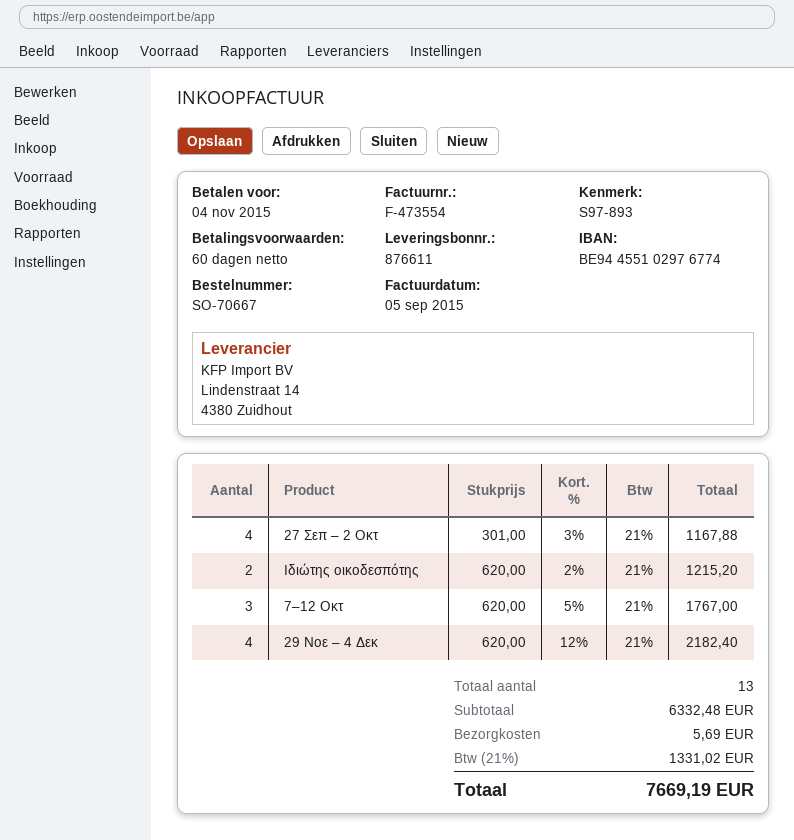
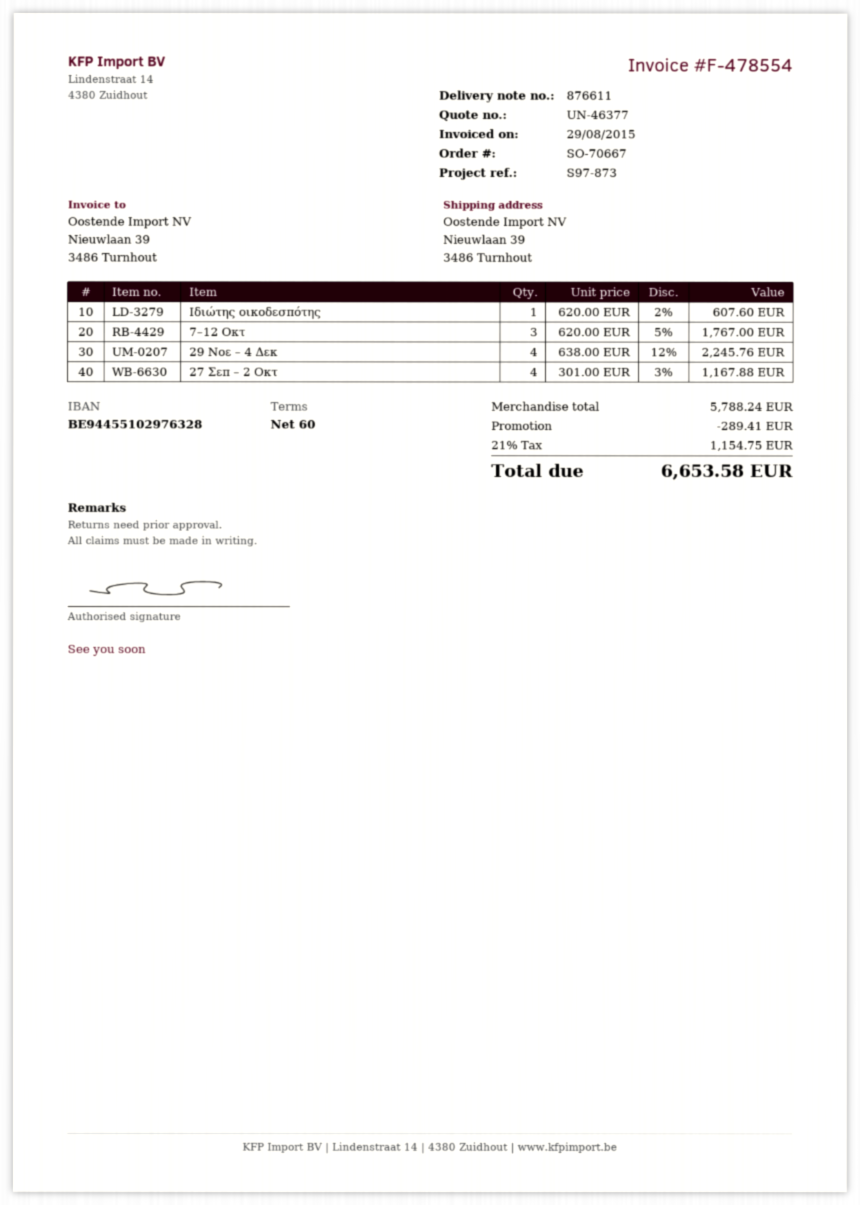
invoice number: F-473554 -> F-478554
invoice date: 2015-09-05 -> 2015-08-29
reference: S97-893 -> S97-873
bank account: BE94455102976774 -> BE94455102976328
Ιδιώτης οικοδεσπότης: 2 x 620.00 - 2% = 1215.20 -> 1 x 620.00 - 2% = 607.60
29 Νοε – 4 Δεκ: 4 x 620.00 - 12% = 2182.40 -> 4 x 638.00 - 12% = 2245.76
subtotal: 6332.48 -> 5788.24
discount: none -> 289.41
shipping: 5.69 -> none
tax: 21% = 1331.02 -> 21% = 1154.75
total: 7669.19 -> 6653.58

